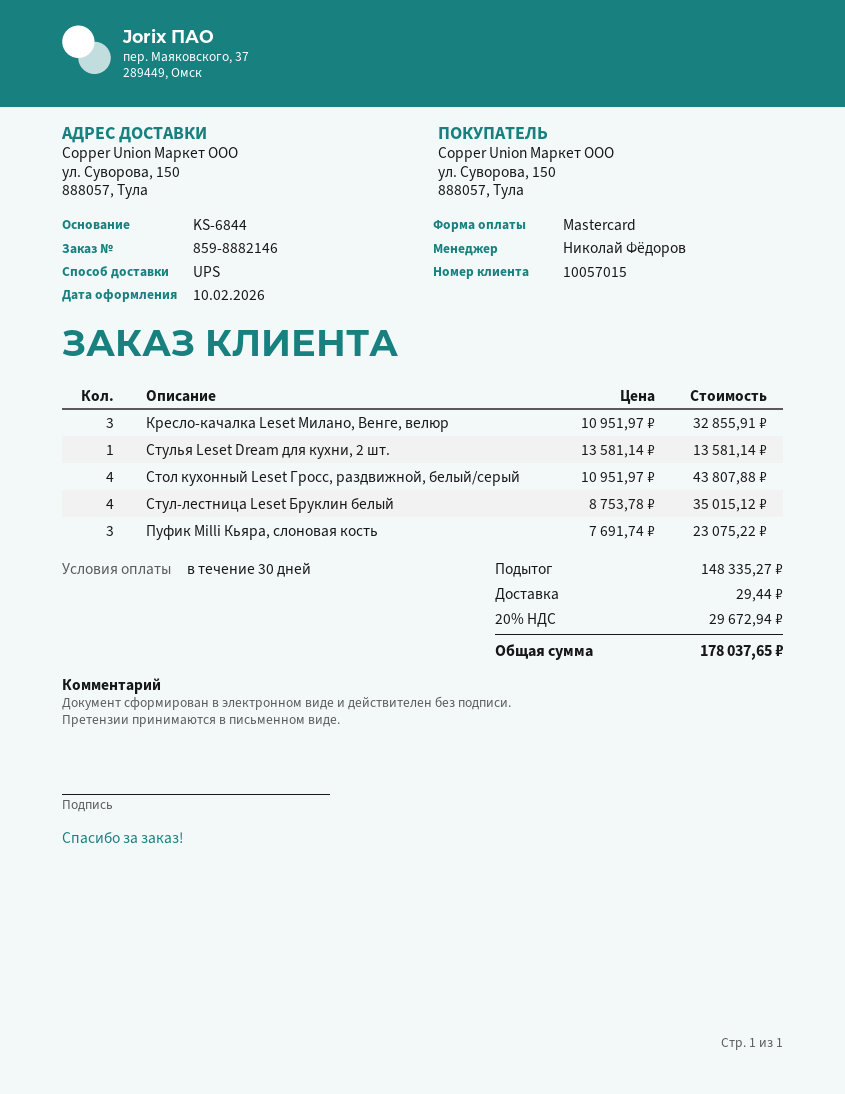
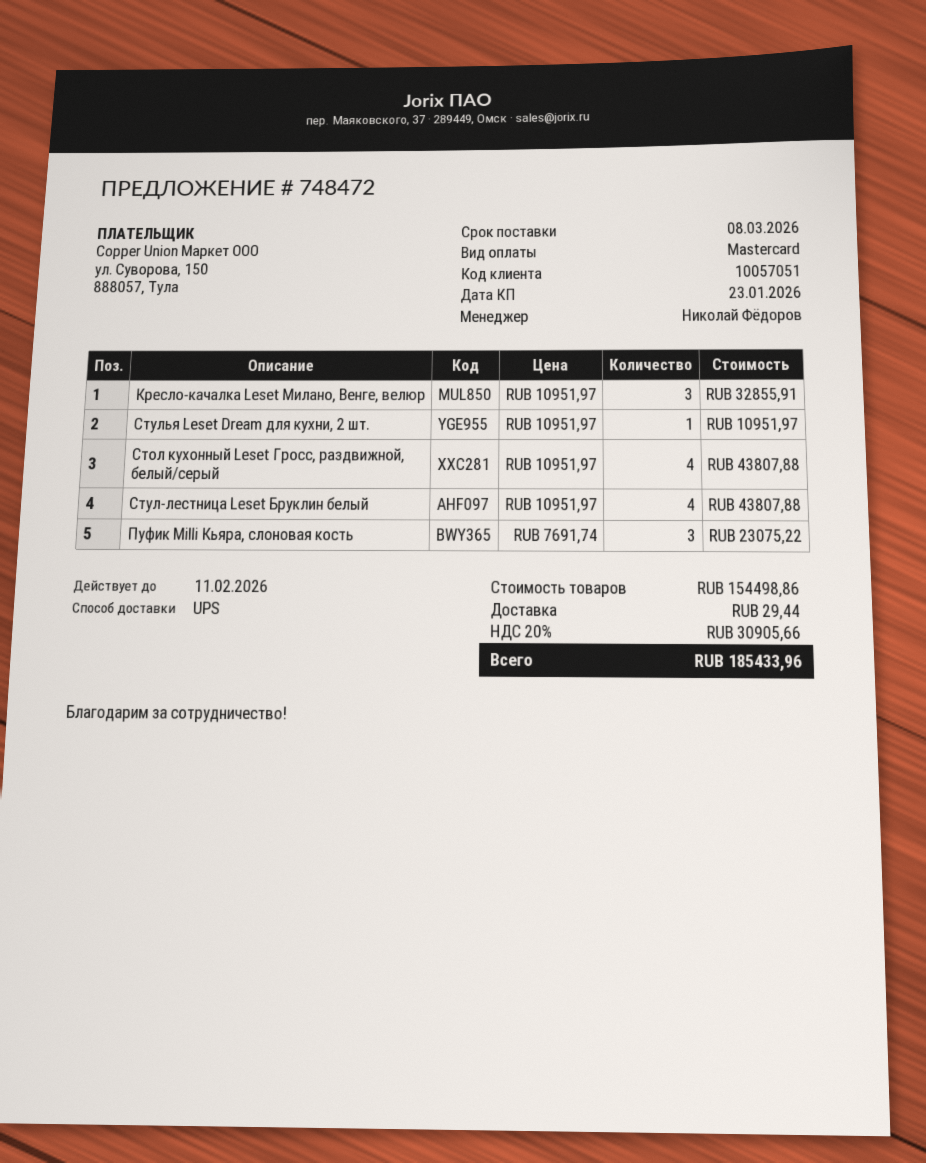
customer number: 10057015 -> 10057051
Стулья Leset Dream для кухни, 2 шт.: 1 x 13581.14 = 13581.14 -> 1 x 10951.97 = 10951.97
Стул-лестница Leset Бруклин белый: 4 x 8753.78 = 35015.12 -> 4 x 10951.97 = 43807.88
subtotal: 148335.27 -> 154498.86
tax: 20% = 29672.94 -> 20% = 30905.66
total: 178037.65 -> 185433.96

